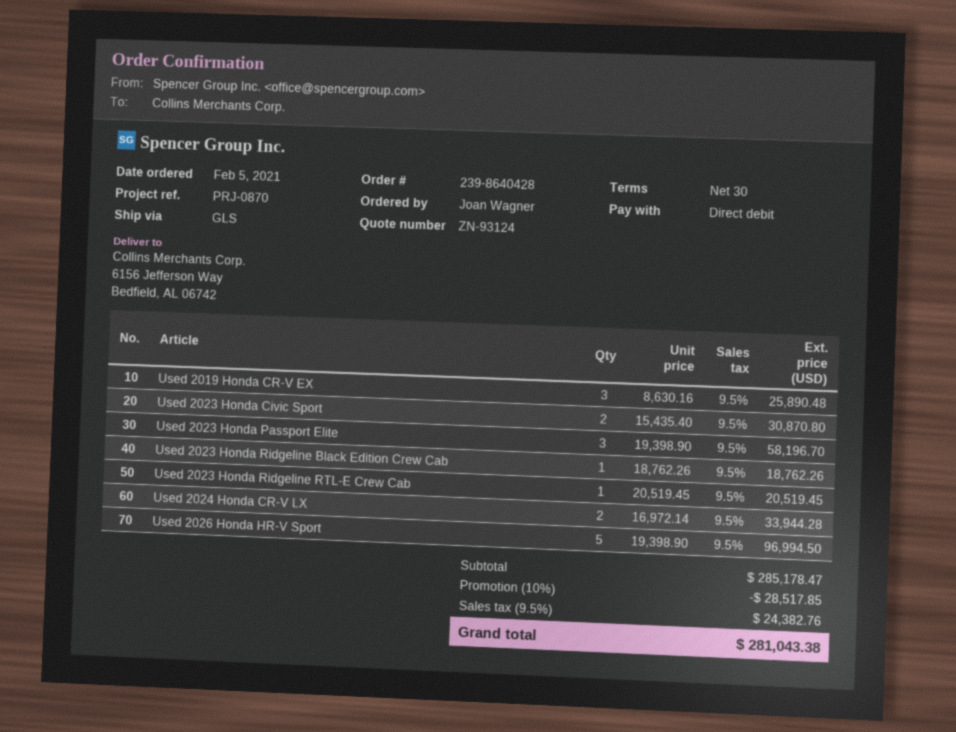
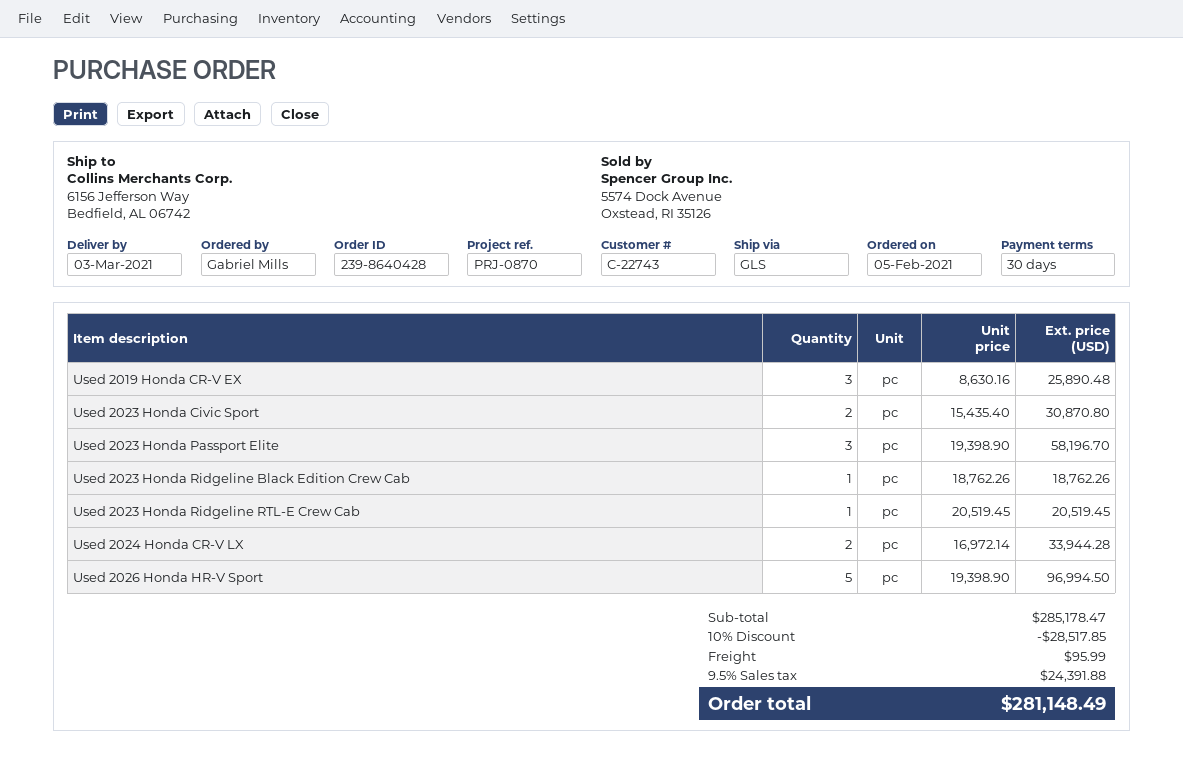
ordered by: Joan Wagner -> Gabriel Mills
shipping: none -> 95.99
tax: 9.5% = 24382.76 -> 9.5% = 24391.88
total: 281043.38 -> 281148.49

